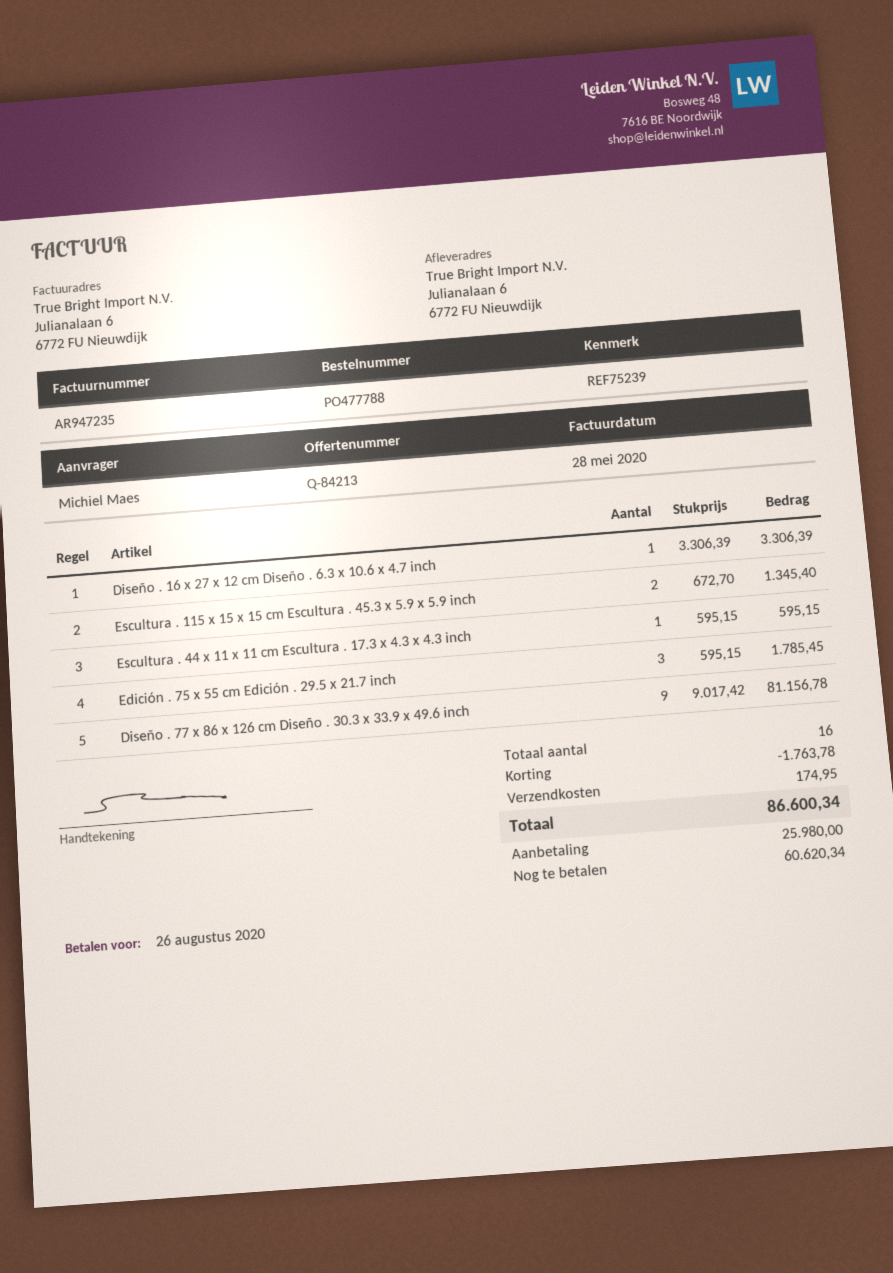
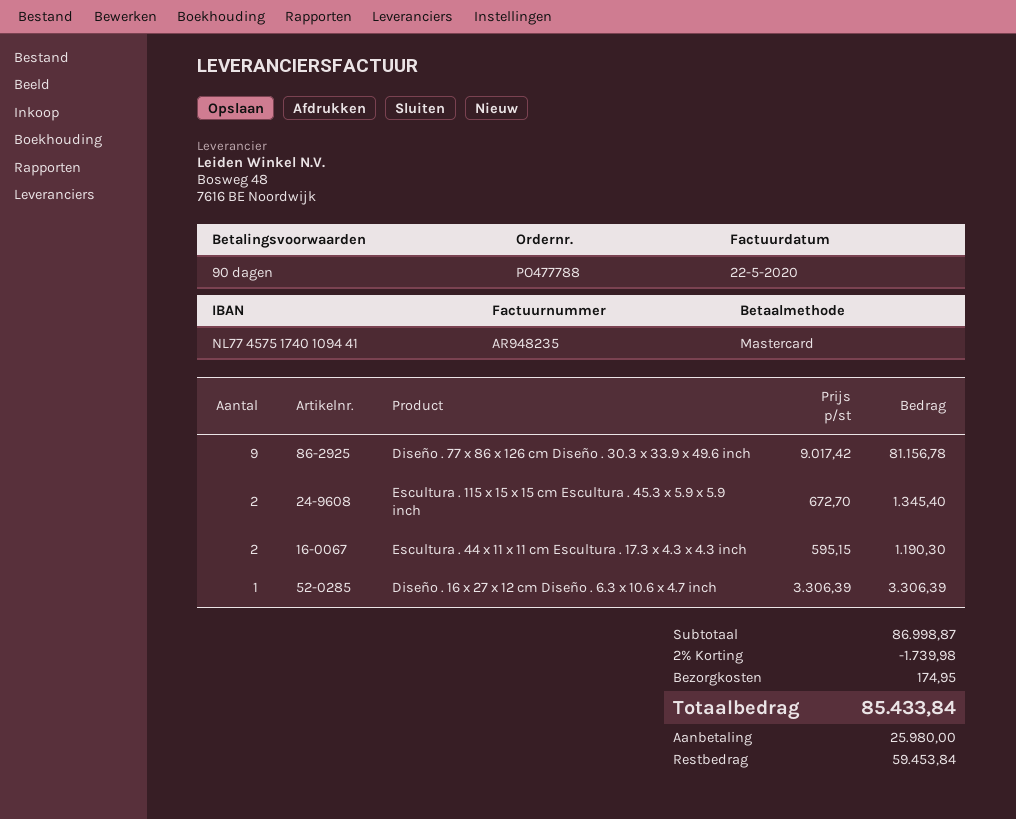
invoice number: AR947235 -> AR948235
invoice date: 2020-05-28 -> 2020-05-22
Escultura . 44 x 11 x 11 cm Escultura . 17.3 x 4.3 x 4.3 inch: 1 x 595.15 = 595.15 -> 2 x 595.15 = 1190.30
Edición . 75 x 55 cm Edición . 29.5 x 21.7 inch: 3 x 595.15 = 1785.45 -> none
discount: 1763.78 -> 1739.98
total: 86600.34 -> 85433.84
balance: 60620.34 -> 59453.84

